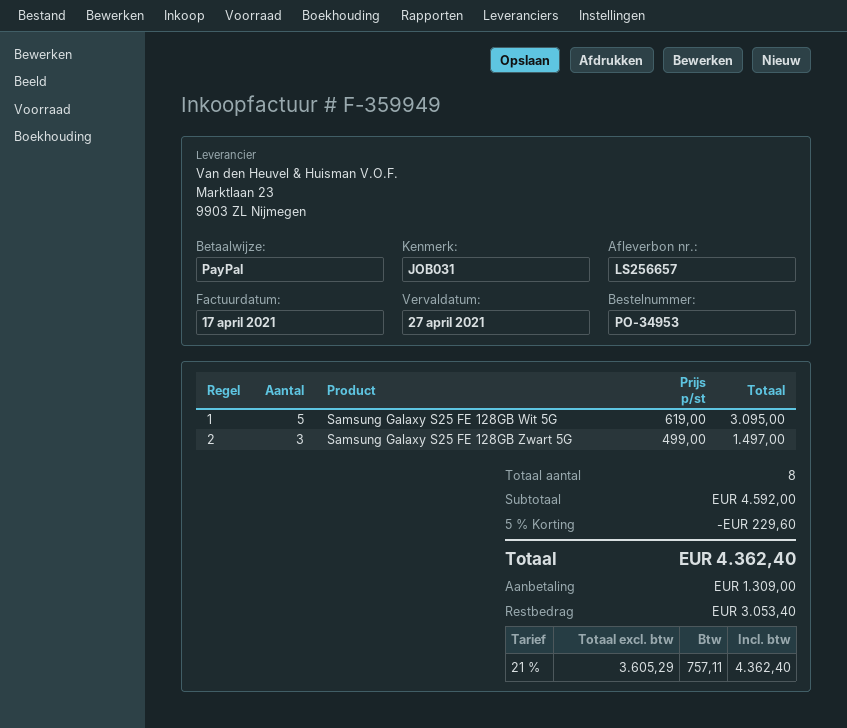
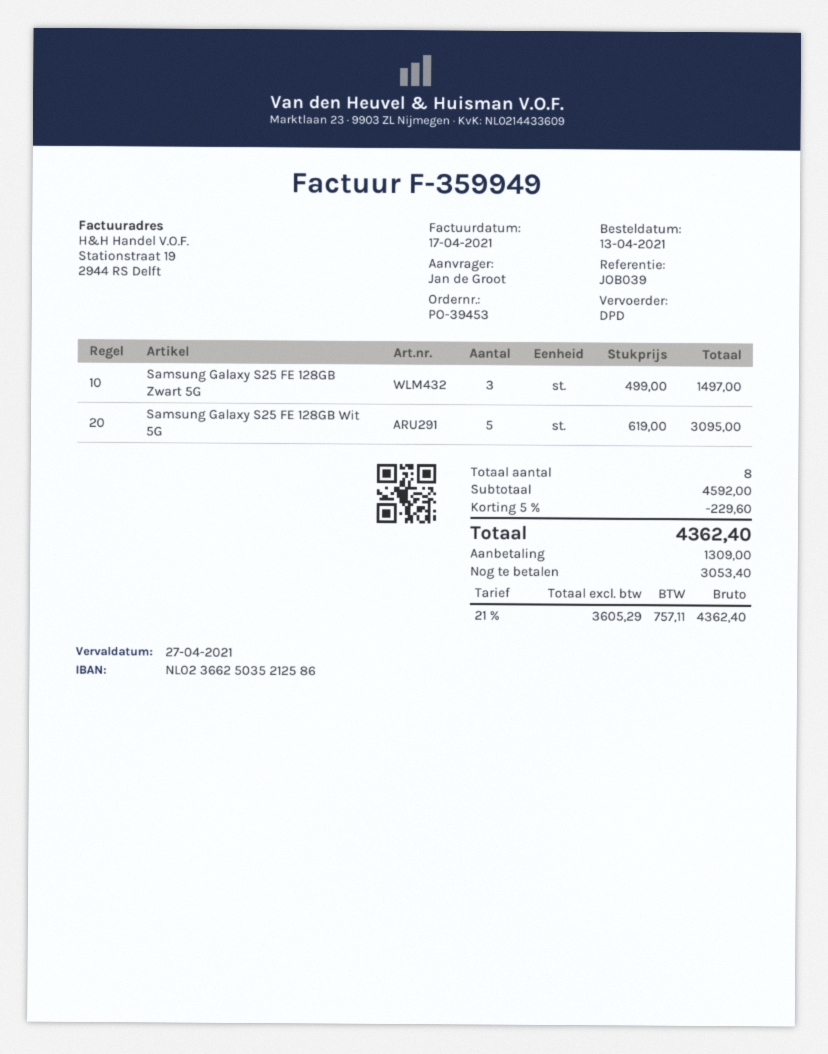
order number: PO-34953 -> PO-39453
reference: JOB031 -> JOB039

